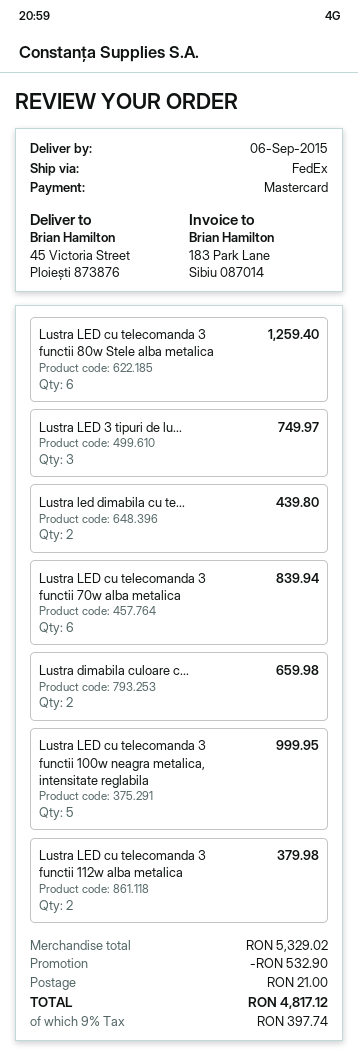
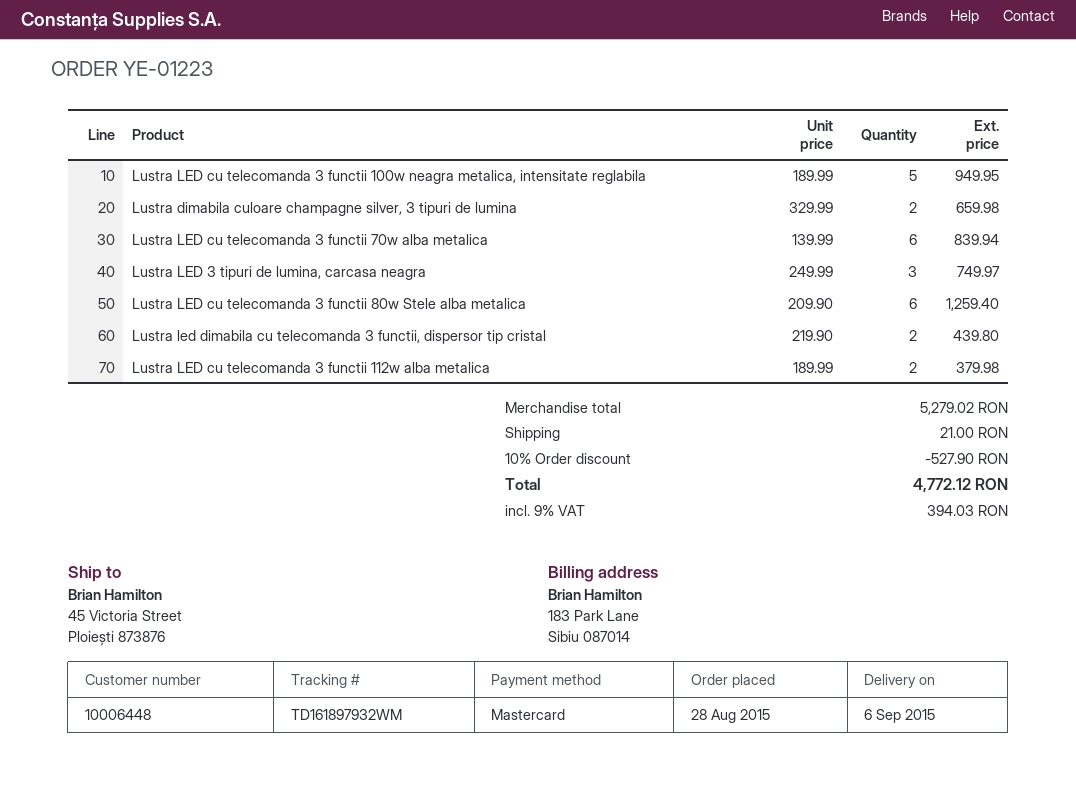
Lustra LED cu telecomanda 3 functii 100w neagra metalica, intensitate reglabila: 5 for 999.95 -> 5 for 949.95
subtotal: 5329.02 -> 5279.02
discount: 532.90 -> 527.90
tax: 9% = 397.74 -> 9% = 394.03
total: 4817.12 -> 4772.12

